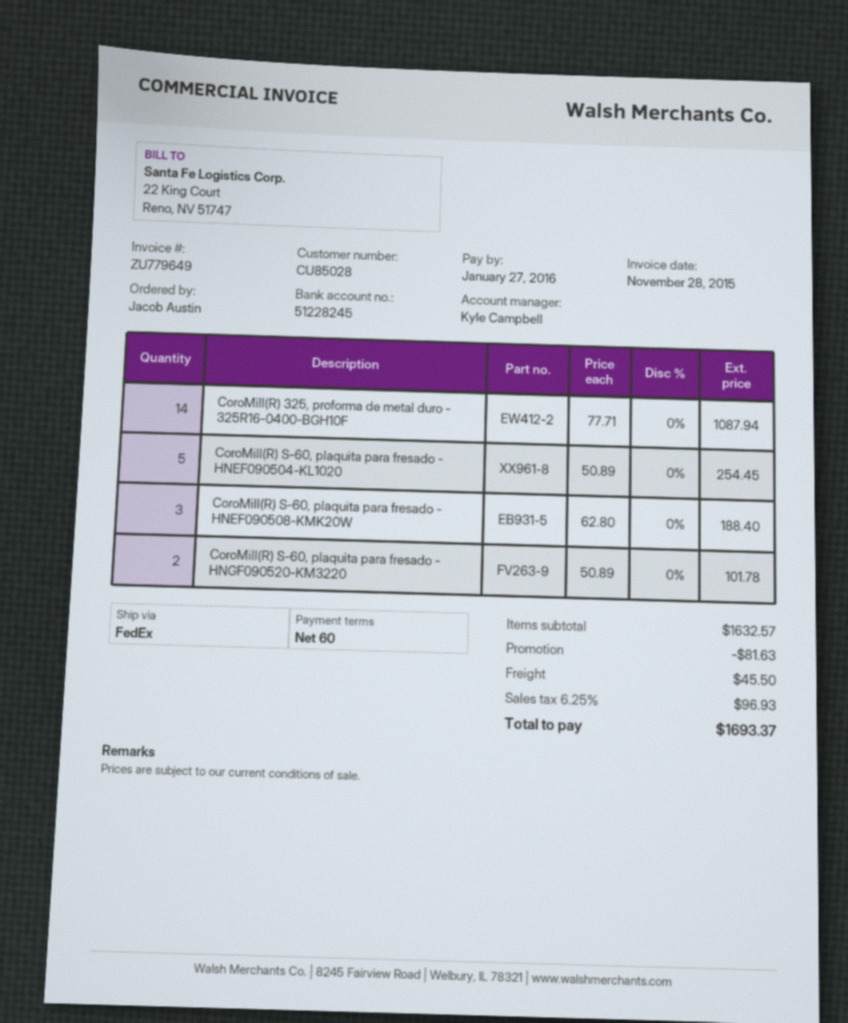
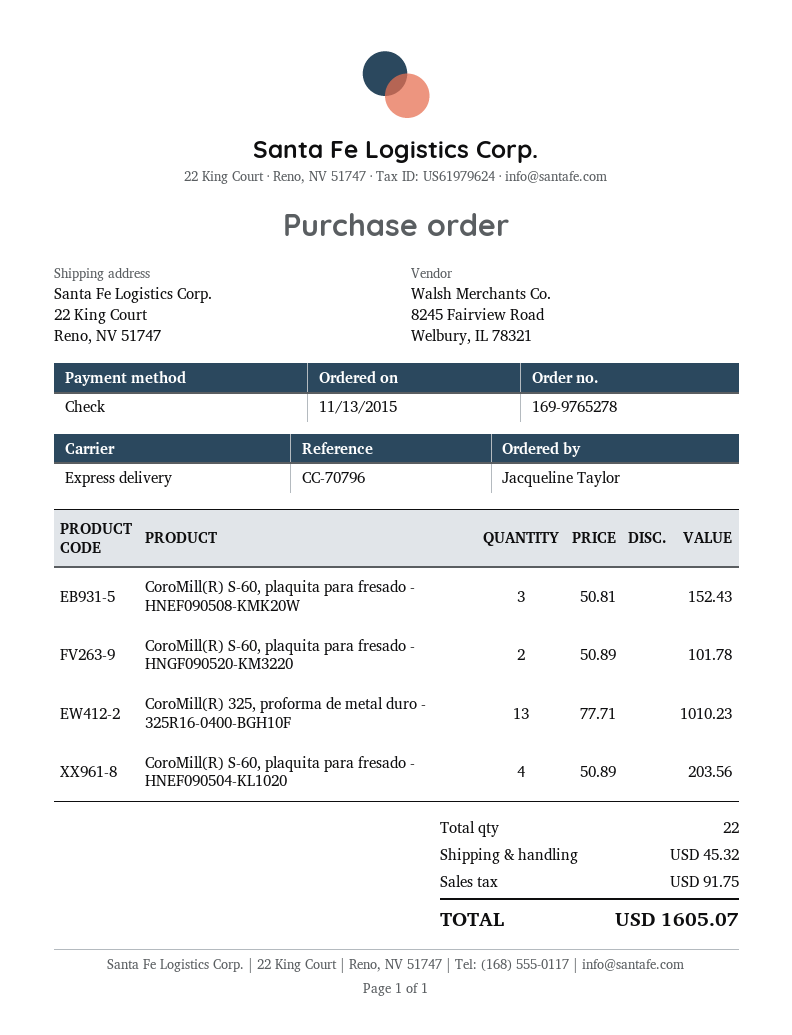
ordered by: Jacob Austin -> Jacqueline Taylor
shipping method: FedEx -> express
CoroMill(R) 325, proforma de metal duro - 325R16-0400-BGH10F: 14 x 77.71 = 1087.94 -> 13 x 77.71 = 1010.23
CoroMill(R) S-60, plaquita para fresado - HNEF090504-KL1020: 5 x 50.89 = 254.45 -> 4 x 50.89 = 203.56
CoroMill(R) S-60, plaquita para fresado - HNEF090508-KMK20W: 3 x 62.80 = 188.40 -> 3 x 50.81 = 152.43
discount: 81.63 -> none
shipping: 45.50 -> 45.32
tax: 96.93 -> 91.75
total: 1693.37 -> 1605.07

